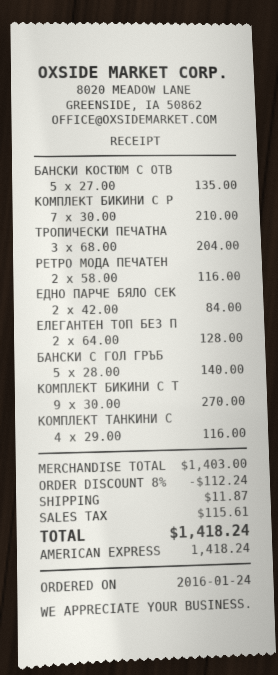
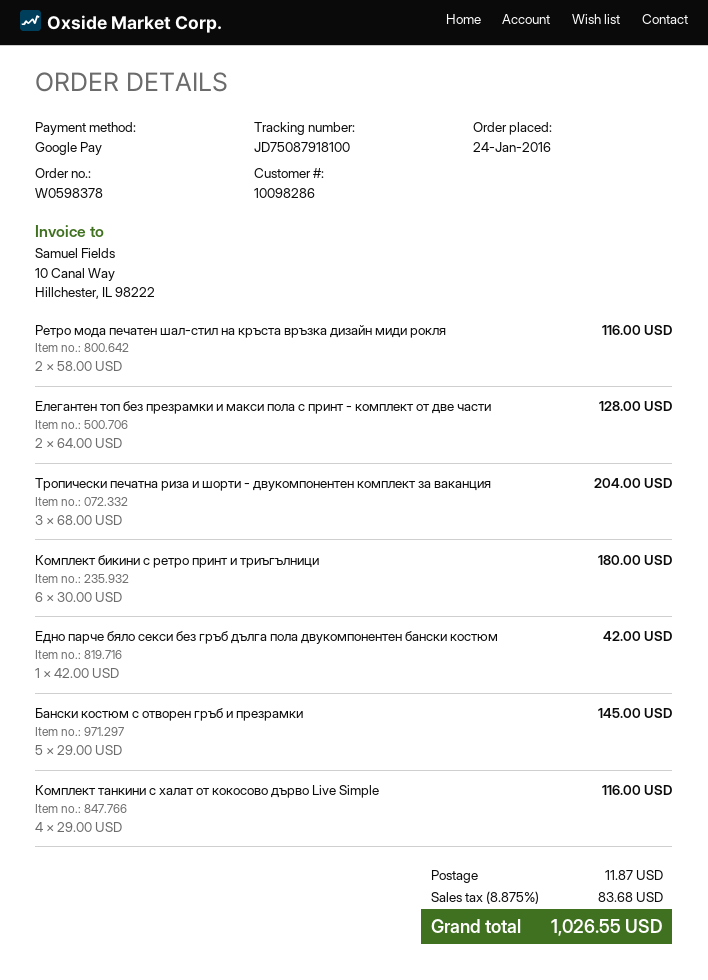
payment method: American Express -> Google Pay
БАНСКИ КОСТЮМ С ОТВ: 5 x 27.00 = 135.00 -> 5 x 29.00 = 145.00
КОМПЛЕКТ БИКИНИ С Р: 7 x 30.00 = 210.00 -> 6 x 30.00 = 180.00
ЕДНО ПАРЧЕ БЯЛО СЕК: 2 x 42.00 = 84.00 -> 1 x 42.00 = 42.00
БАНСКИ С ГОЛ ГРЪБ: 5 x 28.00 = 140.00 -> none
КОМПЛЕКТ БИКИНИ С Т: 9 x 30.00 = 270.00 -> none
discount: 8% = 112.24 -> none
tax: 115.61 -> 83.68
total: 1418.24 -> 1026.55

